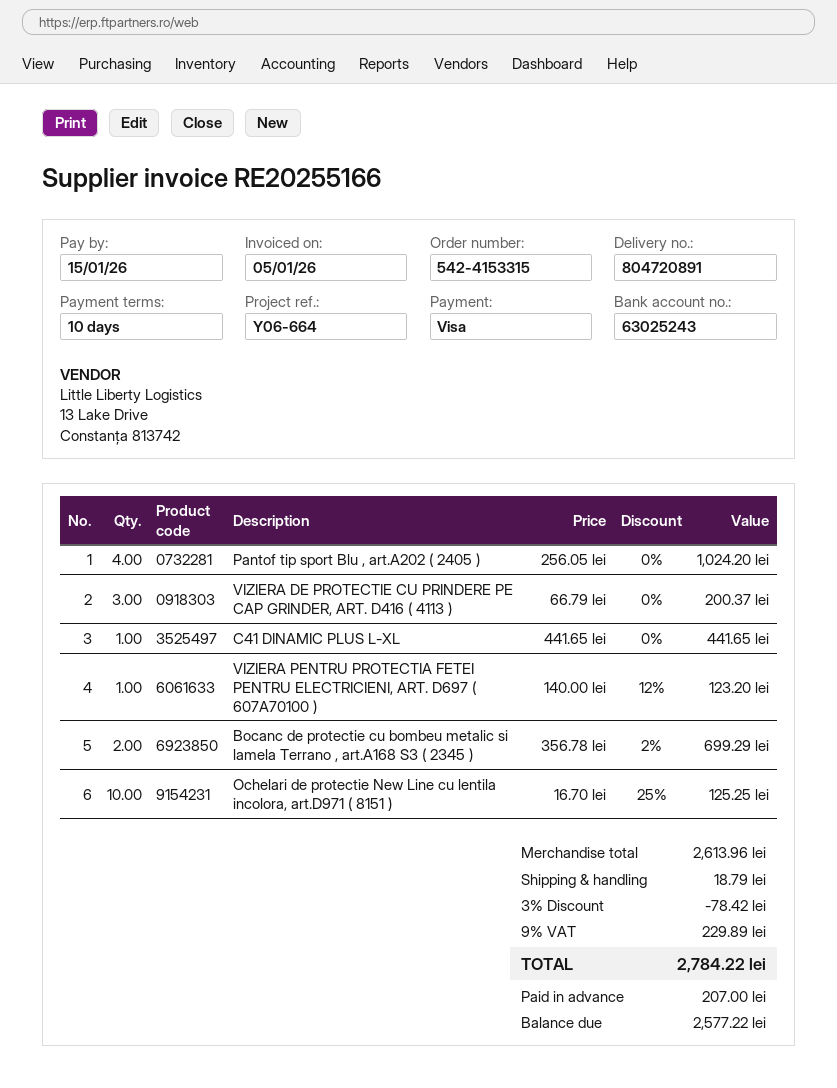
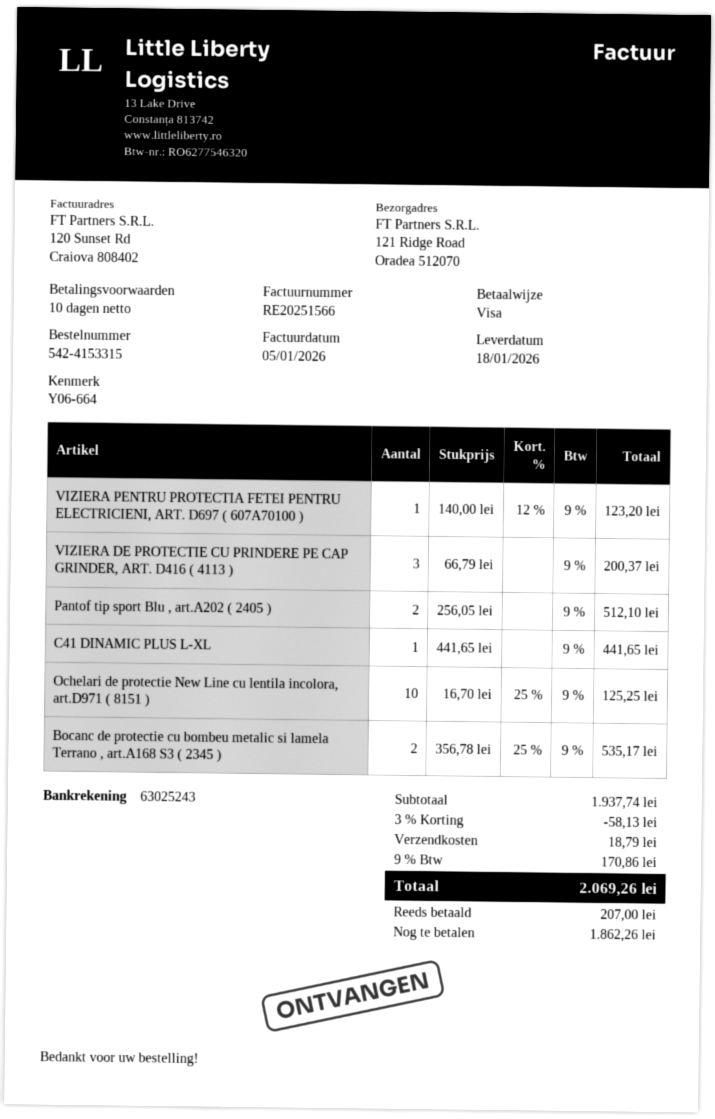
invoice number: RE20255166 -> RE20251566
Pantof tip sport Blu , art.A202 ( 2405 ): 4 x 256.05 = 1024.20 -> 2 x 256.05 = 512.10
Bocanc de protectie cu bombeu metalic si lamela Terrano , art.A168 S3 ( 2345 ): 2 x 356.78 - 2% = 699.29 -> 2 x 356.78 - 25% = 535.17
subtotal: 2613.96 -> 1937.74
discount: 3% = 78.42 -> 3% = 58.13
tax: 9% = 229.89 -> 9% = 170.86
total: 2784.22 -> 2069.26
balance: 2577.22 -> 1862.26

